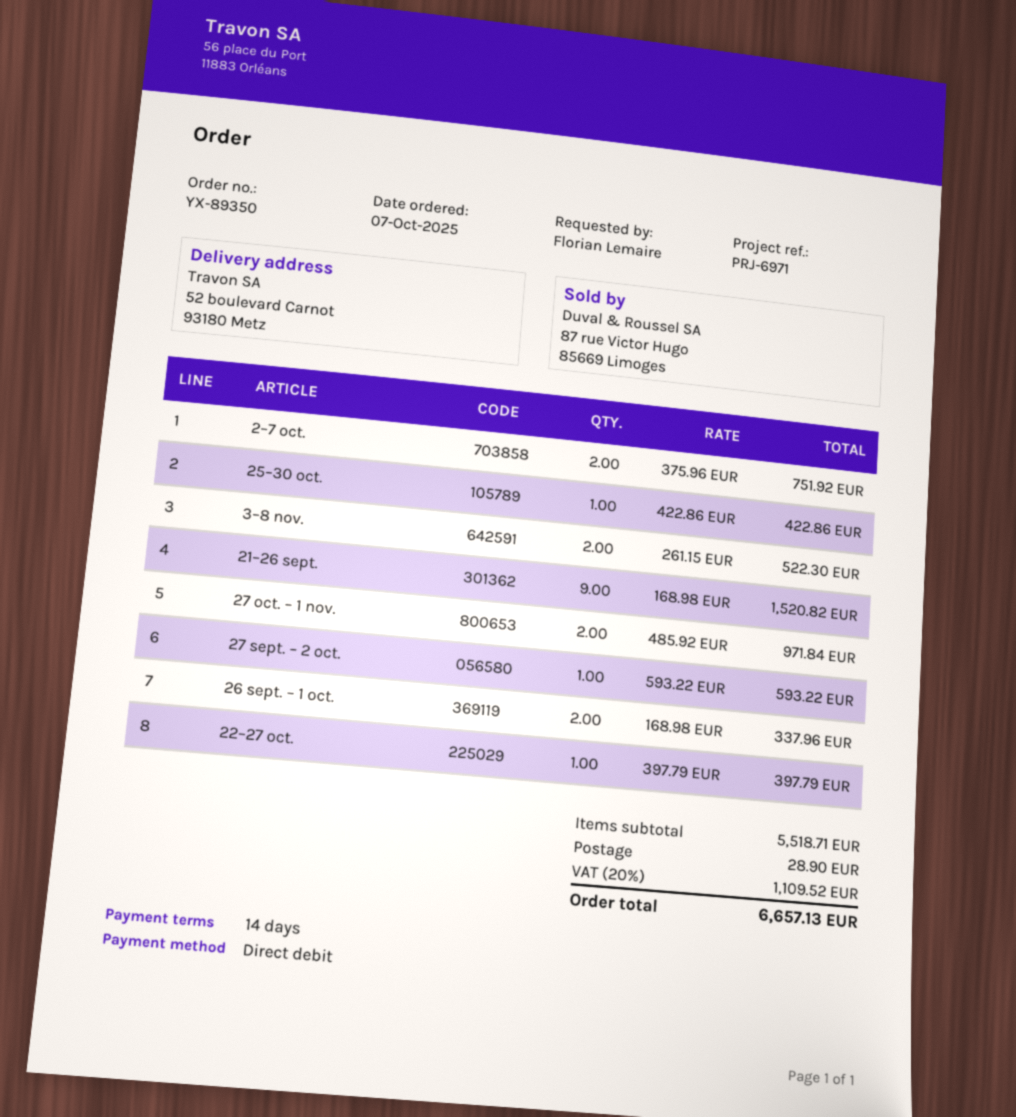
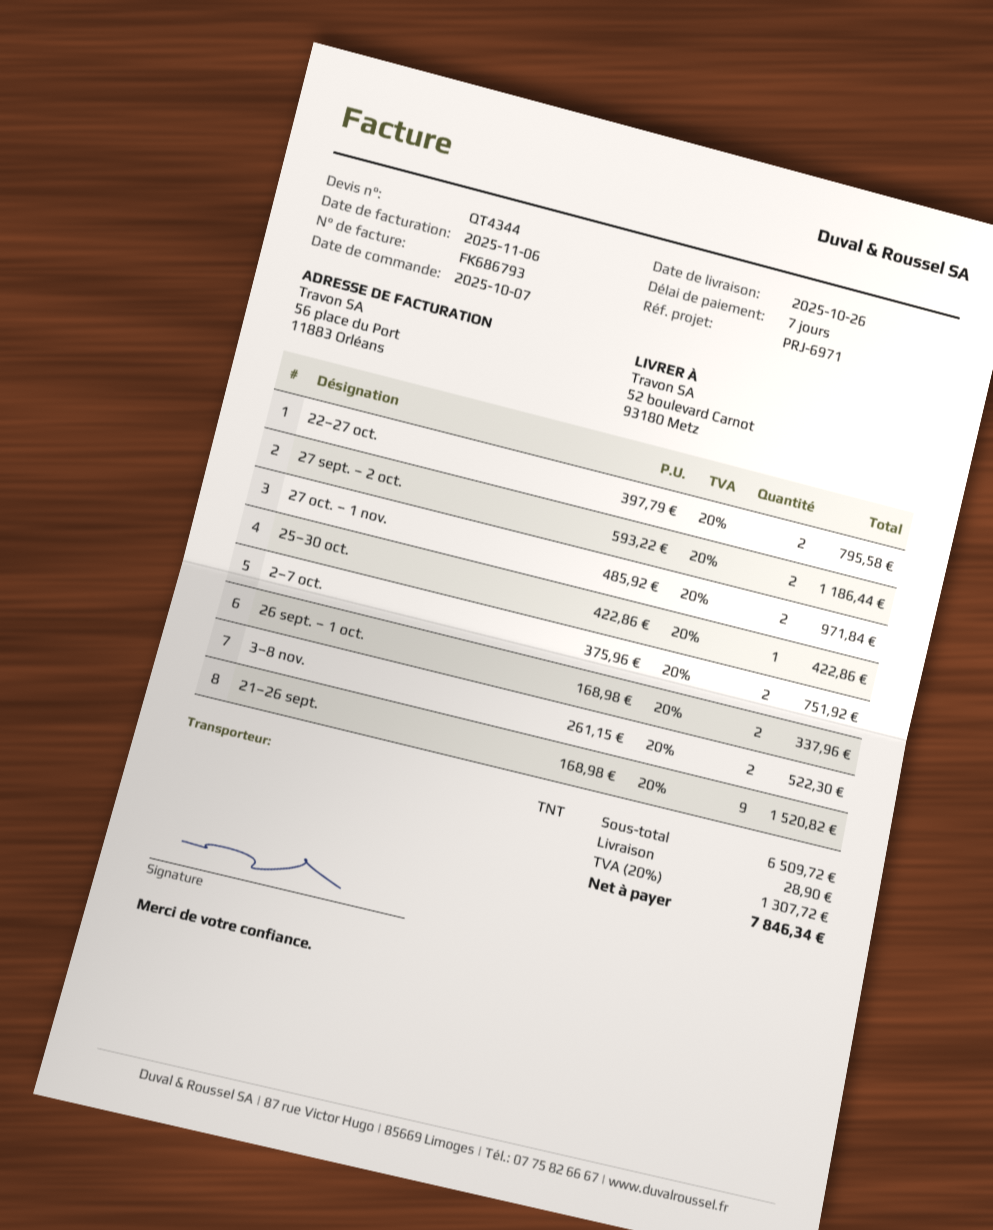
payment terms: 14 days -> 7 days
27 sept. – 2 oct.: 1 x 593.22 = 593.22 -> 2 x 593.22 = 1186.44
22–27 oct.: 1 x 397.79 = 397.79 -> 2 x 397.79 = 795.58
subtotal: 5518.71 -> 6509.72
tax: 20% = 1109.52 -> 20% = 1307.72
total: 6657.13 -> 7846.34

